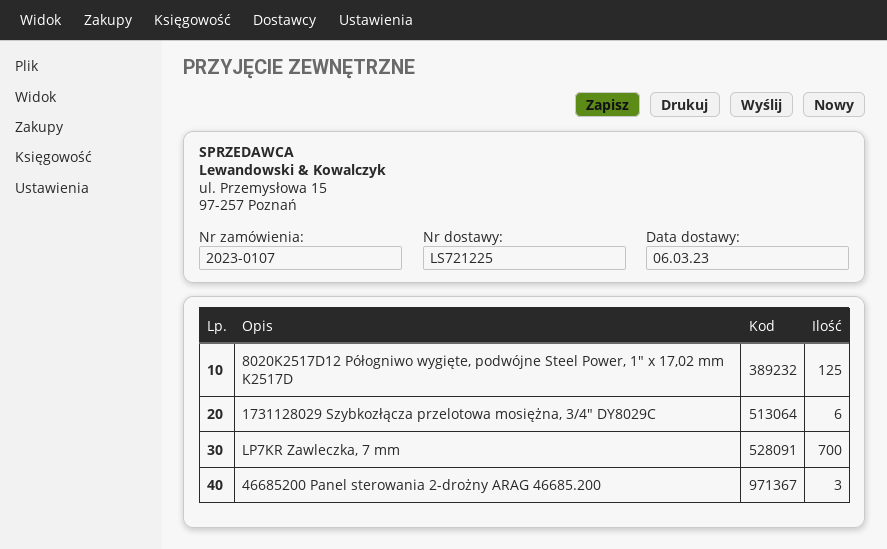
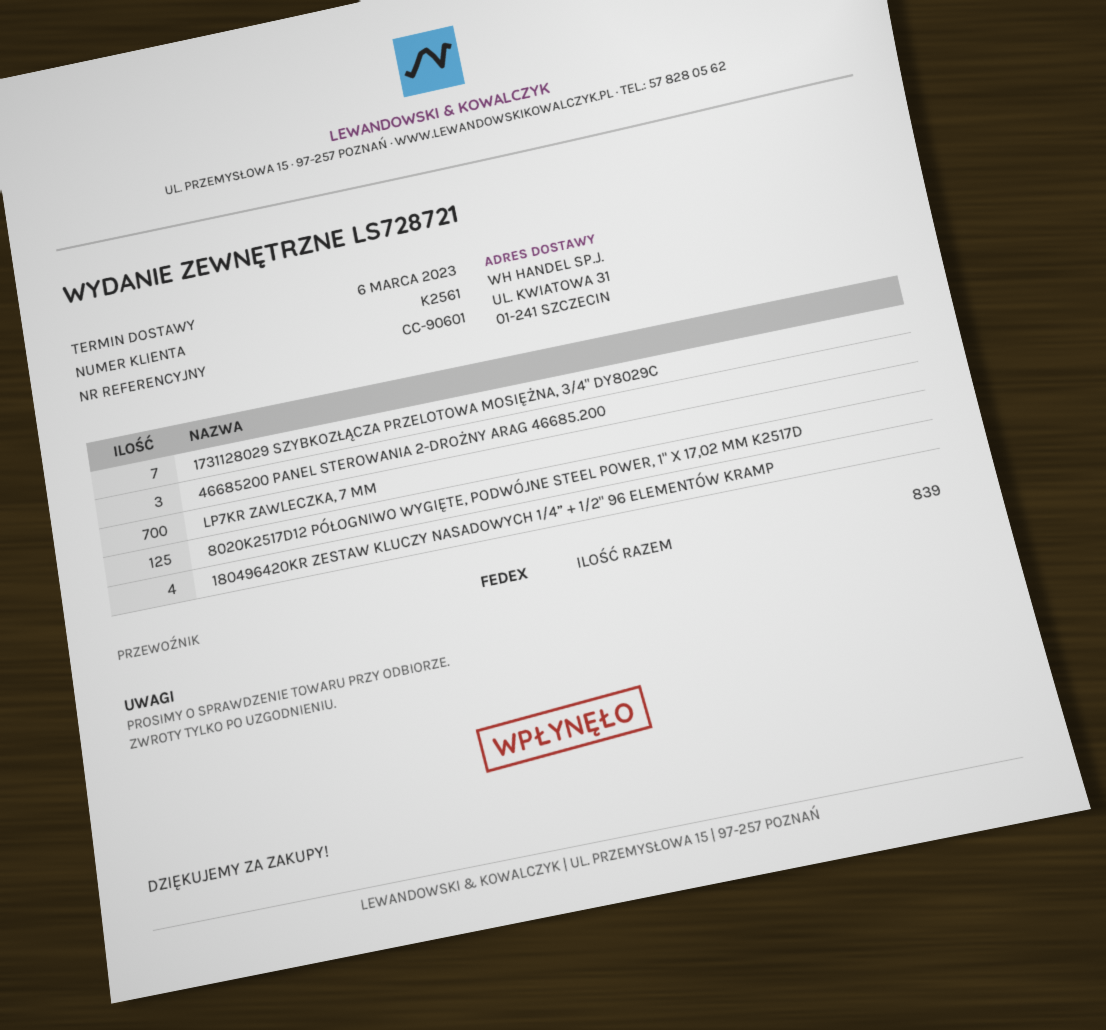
delivery note number: LS721225 -> LS728721
1731128029 Szybkozłącza przelotowa mosiężna, 3/4" DY8029C: 6 -> 7
180496420KR ZESTAW KLUCZY NASADOWYCH 1/4” + 1/2" 96 ELEMENTÓW KRAMP: none -> 4

